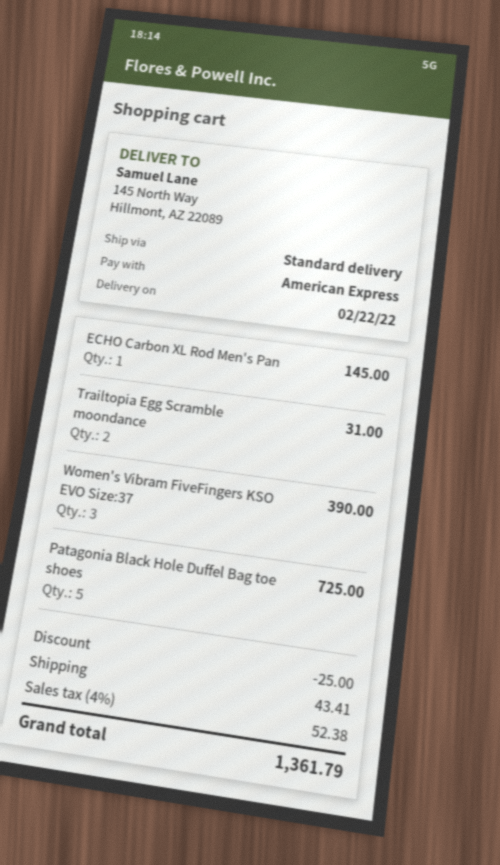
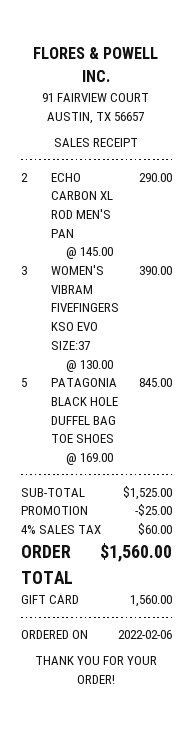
payment method: American Express -> gift card
ECHO Carbon XL Rod Men's Pan: 1 for 145.00 -> 2 for 290.00
Trailtopia Egg Scramble moondance: 2 for 31.00 -> none
Patagonia Black Hole Duffel Bag toe shoes: 5 for 725.00 -> 5 for 845.00
shipping: 43.41 -> none
tax: 4% = 52.38 -> 4% = 60.00
total: 1361.79 -> 1560.00

